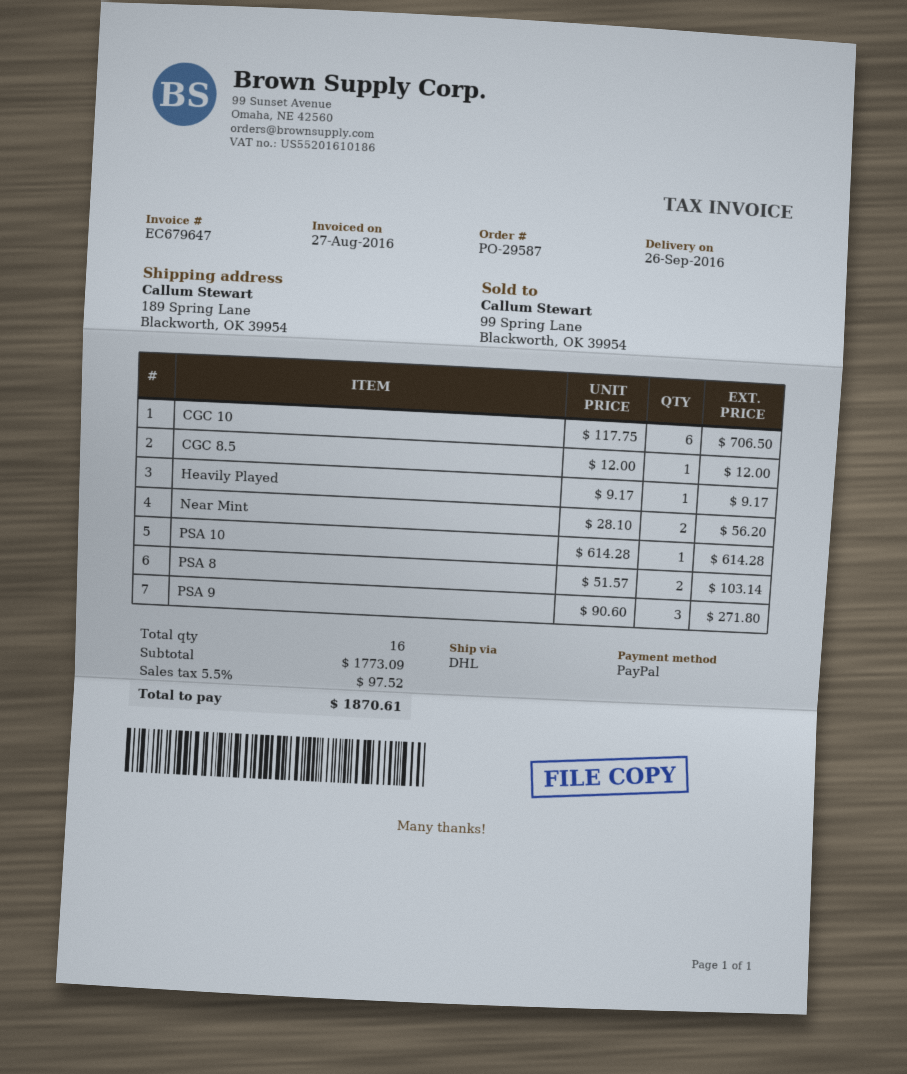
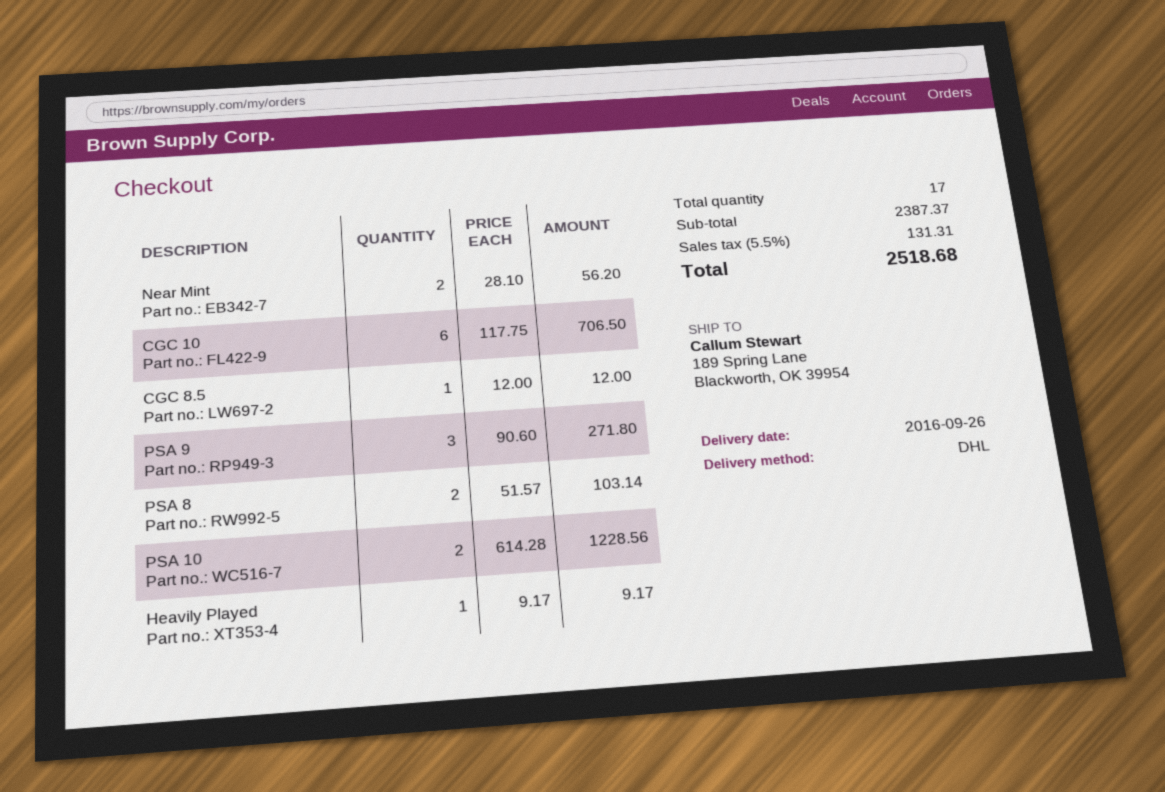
PSA 10: 1 x 614.28 = 614.28 -> 2 x 614.28 = 1228.56
total quantity: 16 -> 17
subtotal: 1773.09 -> 2387.37
tax: 5.5% = 97.52 -> 5.5% = 131.31
total: 1870.61 -> 2518.68

